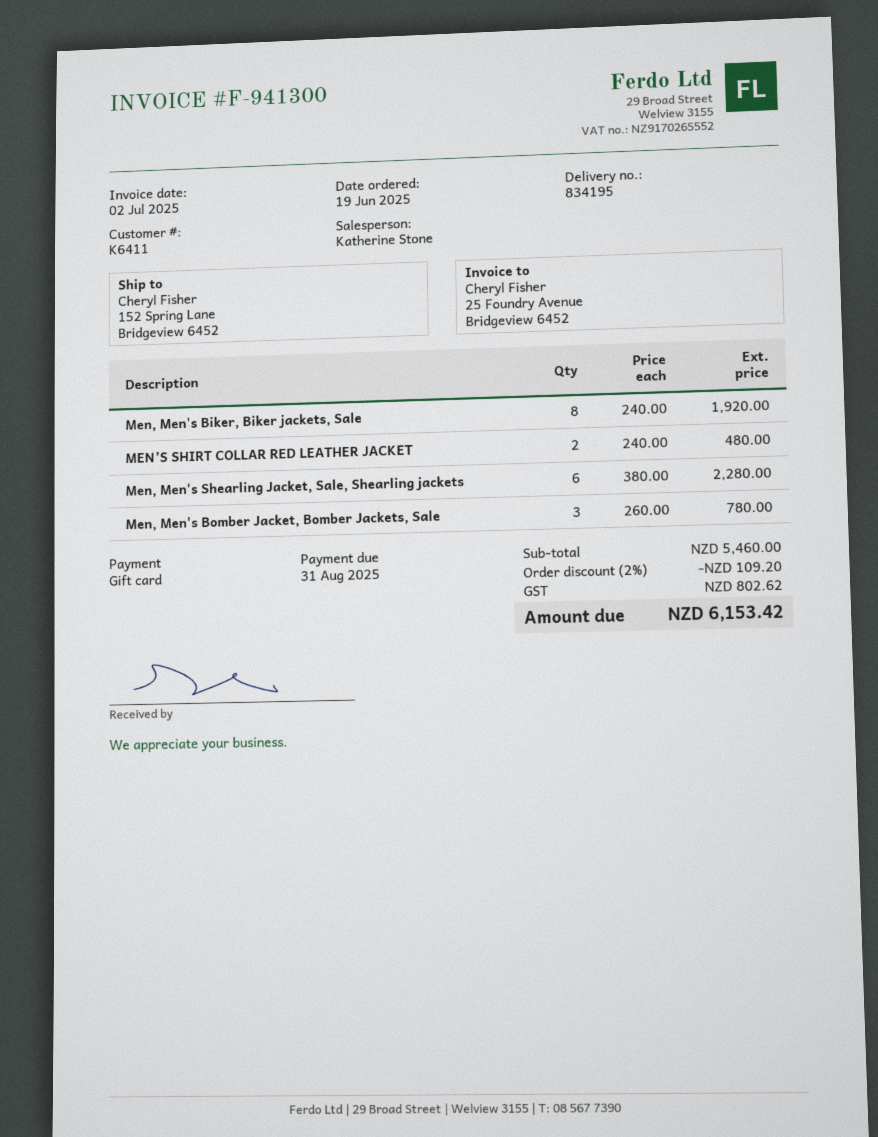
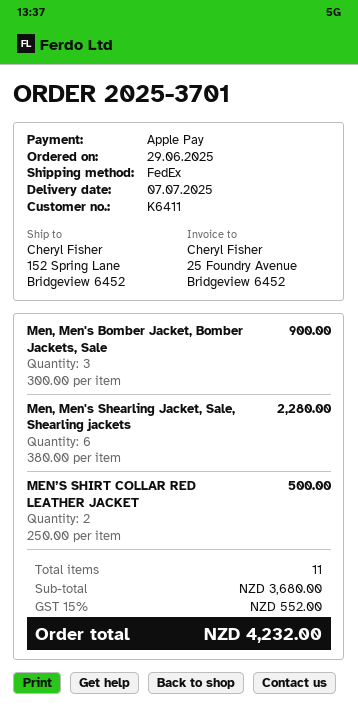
order date: 2025-06-19 -> 2025-06-29
payment method: gift card -> Apple Pay
Men, Men's Biker, Biker jackets, Sale: 8 x 240.00 = 1920.00 -> none
MEN’S SHIRT COLLAR RED LEATHER JACKET: 2 x 240.00 = 480.00 -> 2 x 250.00 = 500.00
Men, Men's Bomber Jacket, Bomber Jackets, Sale: 3 x 260.00 = 780.00 -> 3 x 300.00 = 900.00
subtotal: 5460.00 -> 3680.00
discount: 2% = 109.20 -> none
tax: 802.62 -> 552.00
total: 6153.42 -> 4232.00

